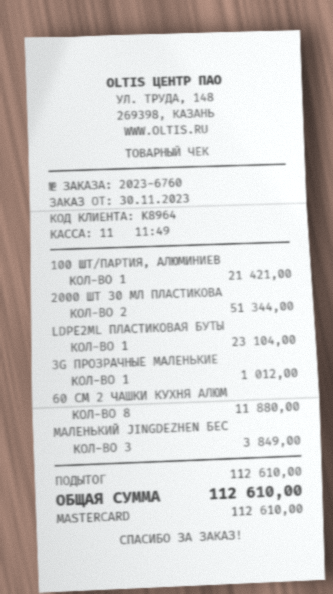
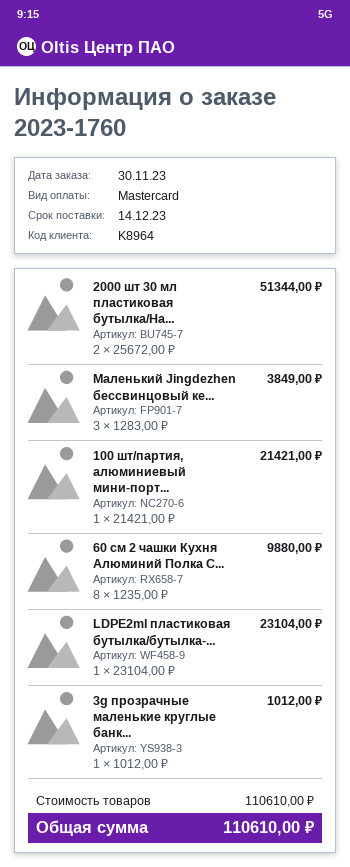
order number: 2023-6760 -> 2023-1760
60 СМ 2 ЧАШКИ КУХНЯ АЛЮМ: 8 for 11880.00 -> 8 for 9880.00
subtotal: 112610.00 -> 110610.00
total: 112610.00 -> 110610.00

